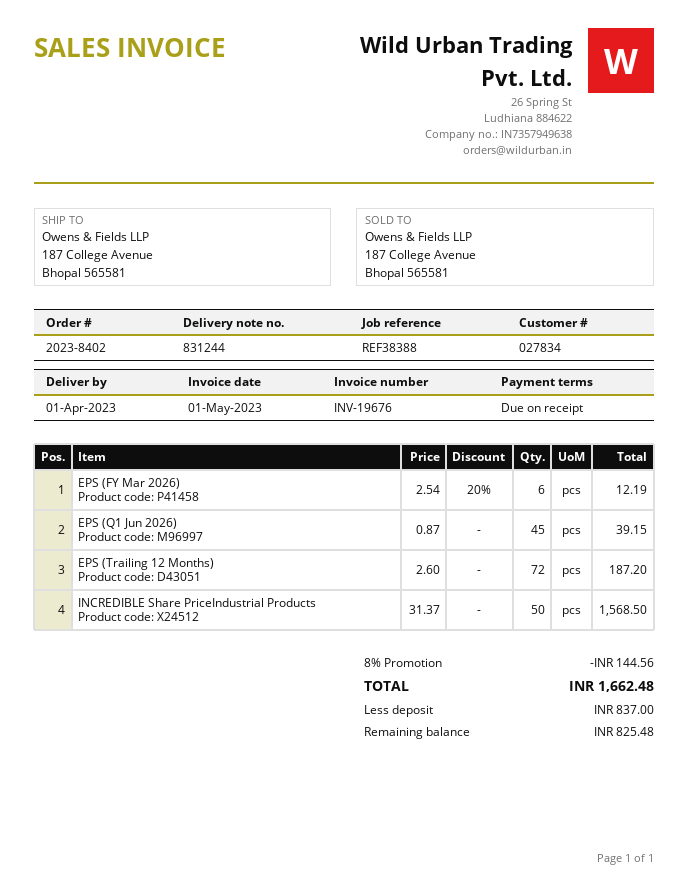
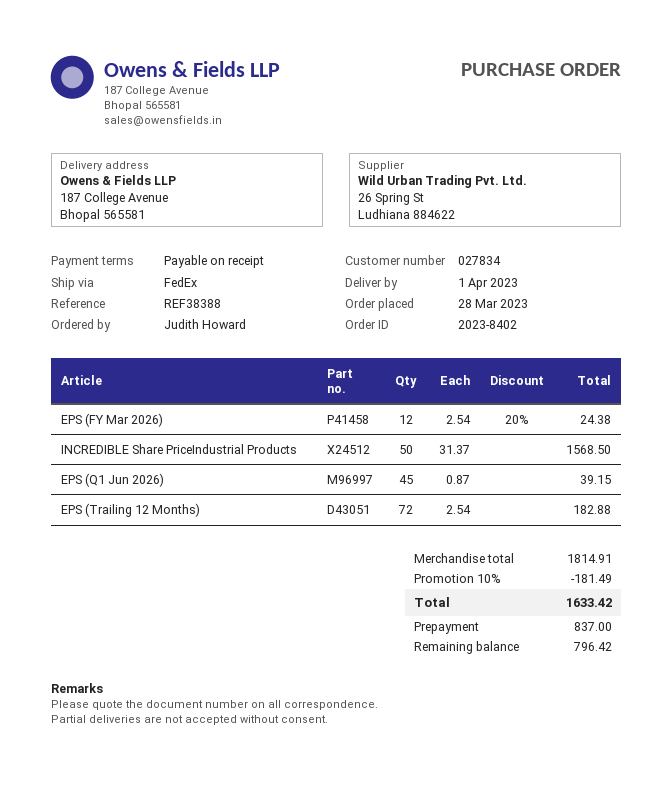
EPS (FY Mar 2026): 6 x 2.54 - 20% = 12.19 -> 12 x 2.54 - 20% = 24.38
EPS (Trailing 12 Months): 72 x 2.60 = 187.20 -> 72 x 2.54 = 182.88
discount: 8% = 144.56 -> 10% = 181.49
total: 1662.48 -> 1633.42
balance: 825.48 -> 796.42

